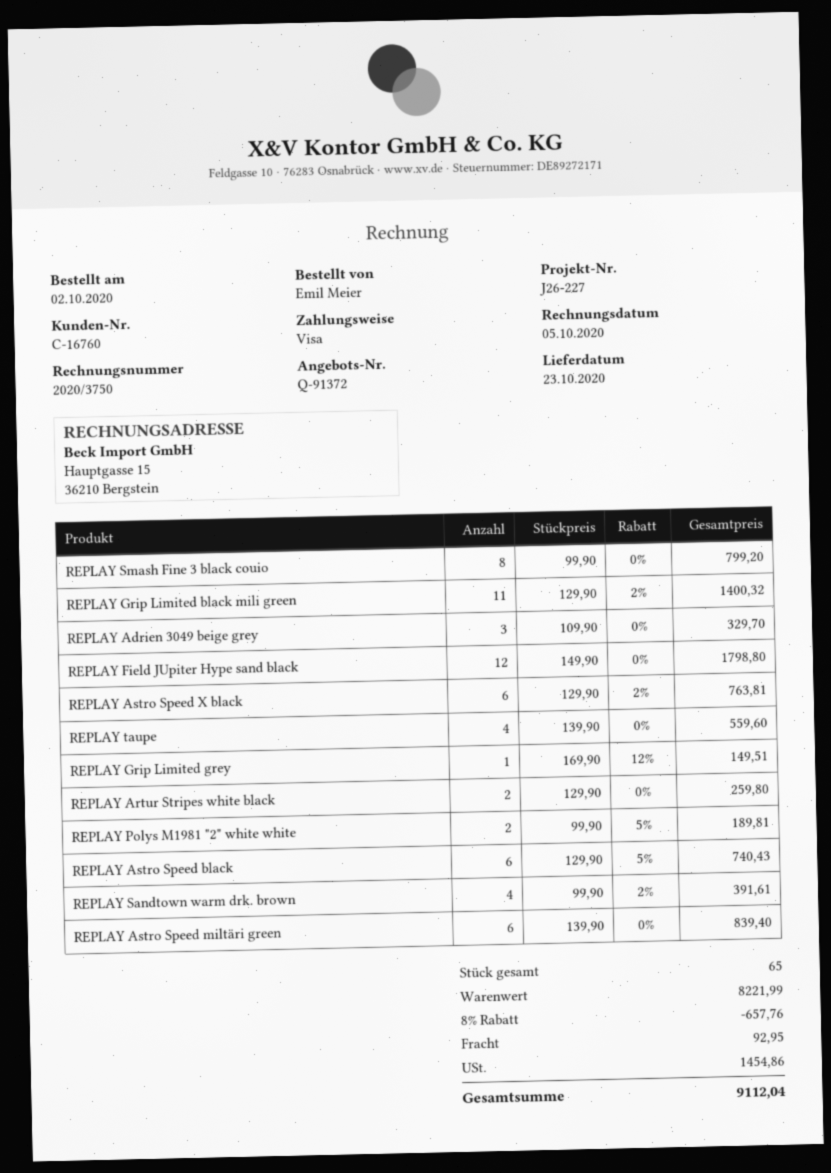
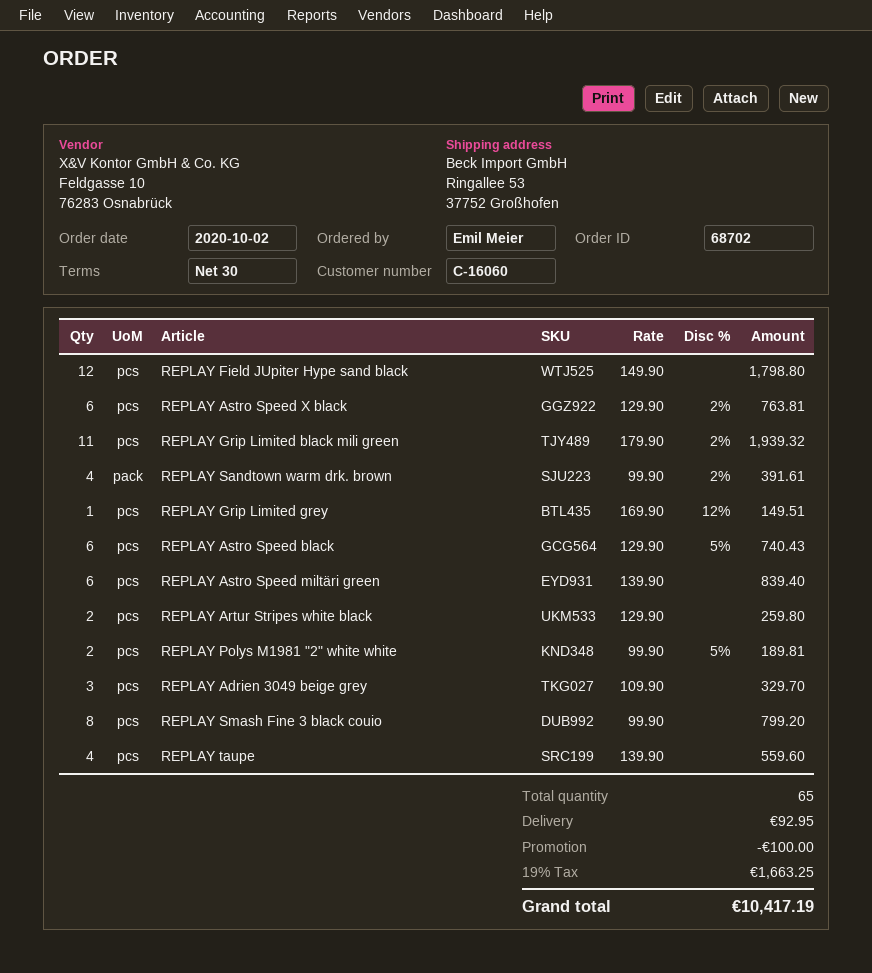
customer number: C-16760 -> C-16060
REPLAY Grip Limited black mili green: 11 x 129.90 - 2% = 1400.32 -> 11 x 179.90 - 2% = 1939.32
discount: 657.76 -> 100.00
tax: 1454.86 -> 1663.25
total: 9112.04 -> 10417.19

